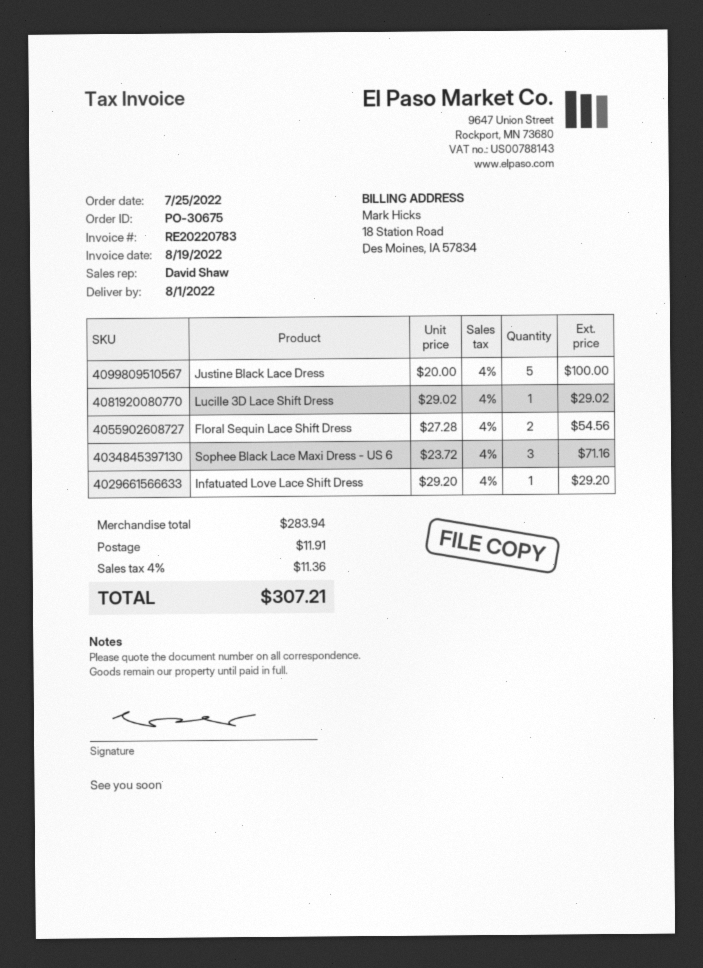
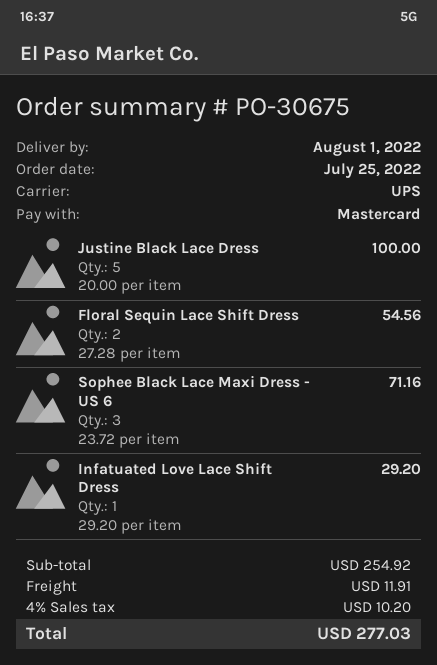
Lucille 3D Lace Shift Dress: 1 x 29.02 = 29.02 -> none
subtotal: 283.94 -> 254.92
tax: 4% = 11.36 -> 4% = 10.20
total: 307.21 -> 277.03

